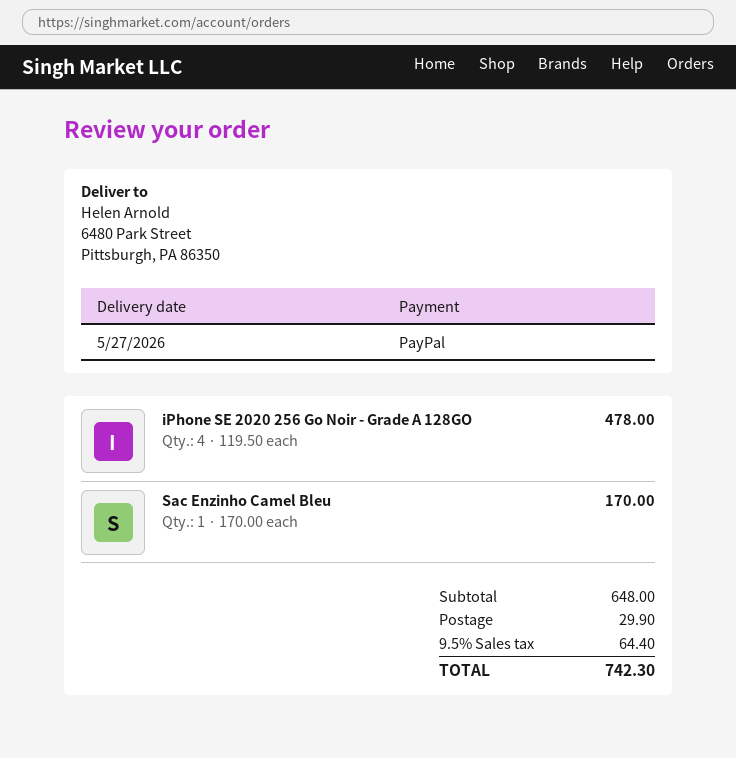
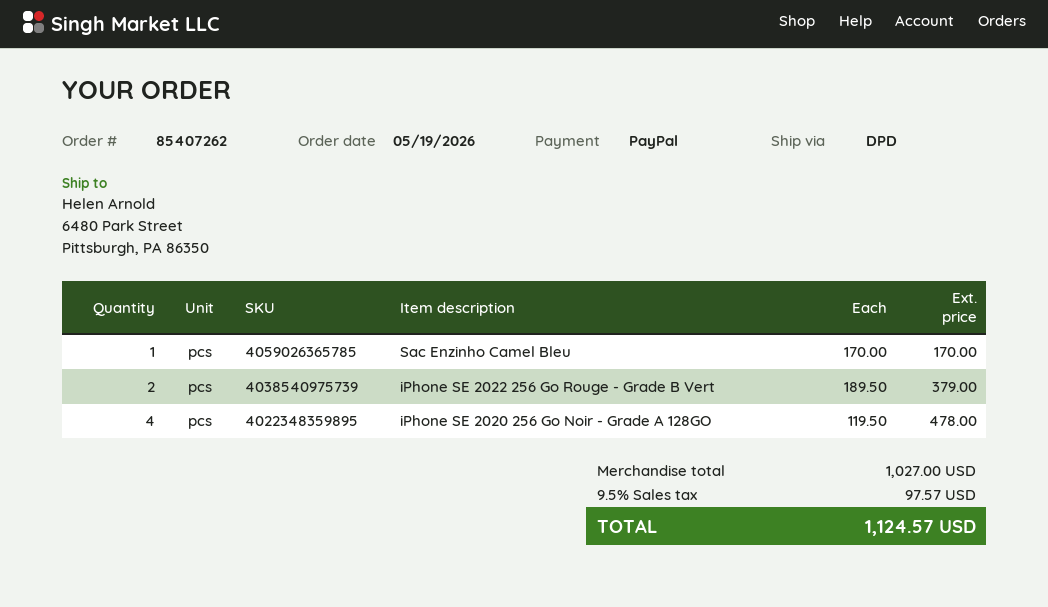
iPhone SE 2022 256 Go Rouge - Grade B Vert: none -> 2 x 189.50 = 379.00
subtotal: 648.00 -> 1027.00
shipping: 29.90 -> none
tax: 9.5% = 64.40 -> 9.5% = 97.57
total: 742.30 -> 1124.57

